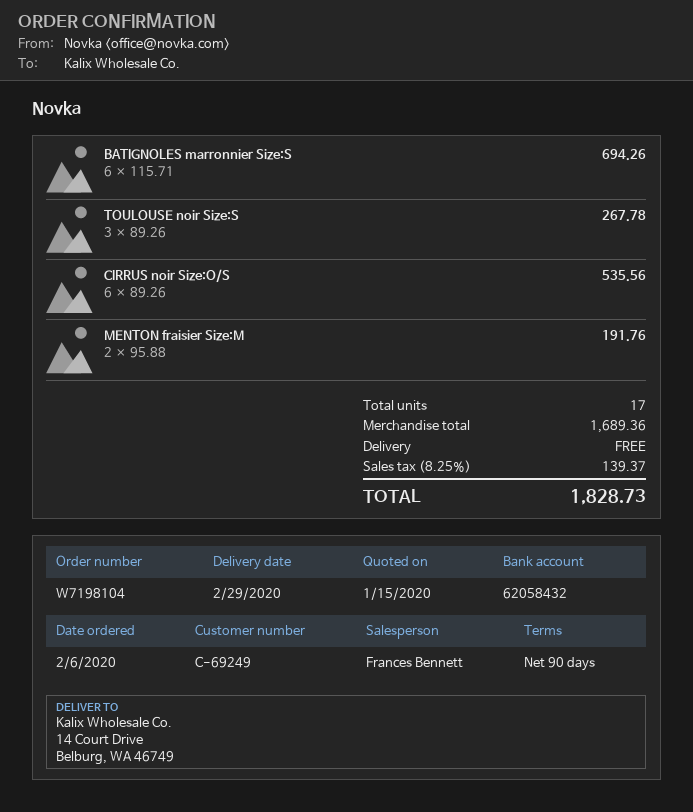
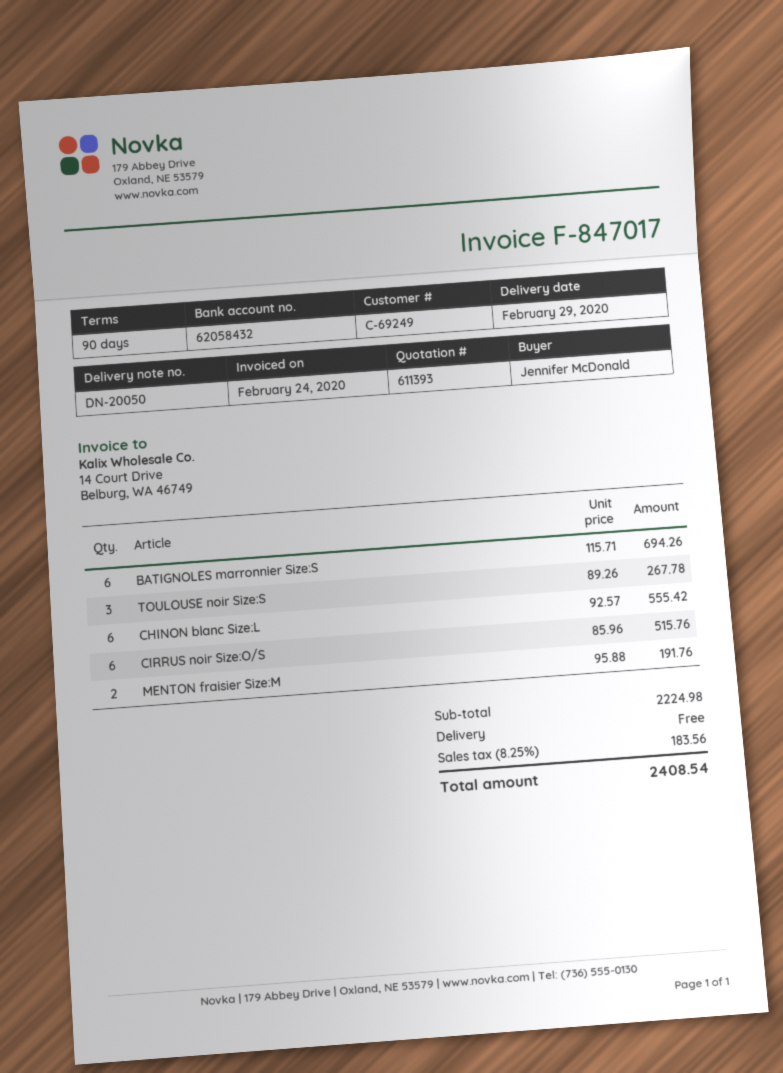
CIRRUS noir Size:O/S: 6 x 89.26 = 535.56 -> 6 x 85.96 = 515.76
CHINON blanc Size:L: none -> 6 x 92.57 = 555.42
subtotal: 1689.36 -> 2224.98
tax: 8.25% = 139.37 -> 8.25% = 183.56
total: 1828.73 -> 2408.54

